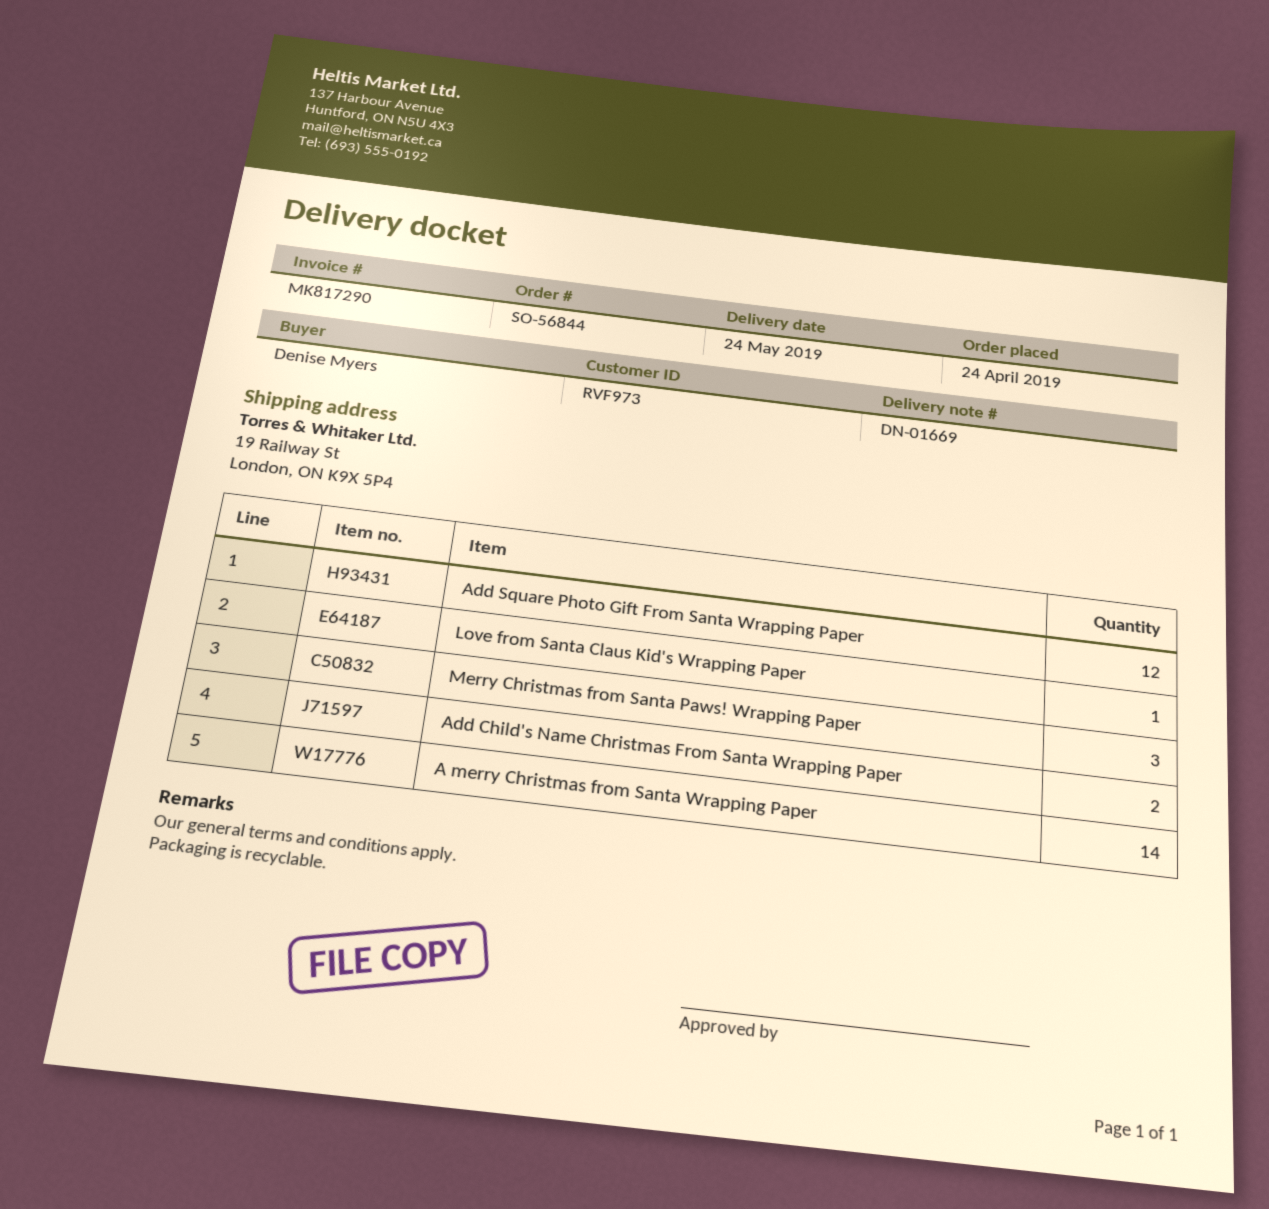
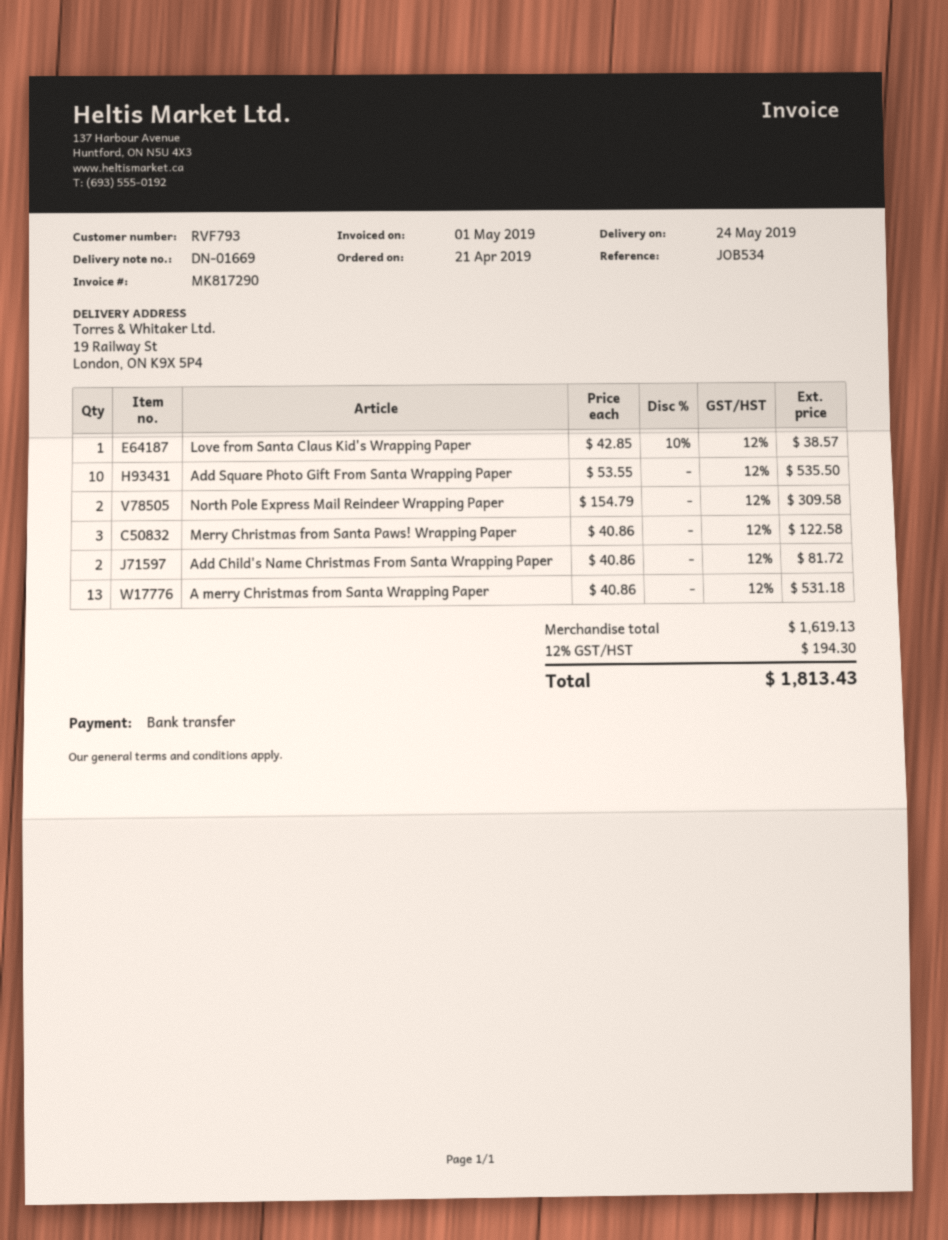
order date: 2019-04-24 -> 2019-04-21
customer number: RVF973 -> RVF793
Add Square Photo Gift From Santa Wrapping Paper: 12 -> 10
A merry Christmas from Santa Wrapping Paper: 14 -> 13
North Pole Express Mail Reindeer Wrapping Paper: none -> 2

